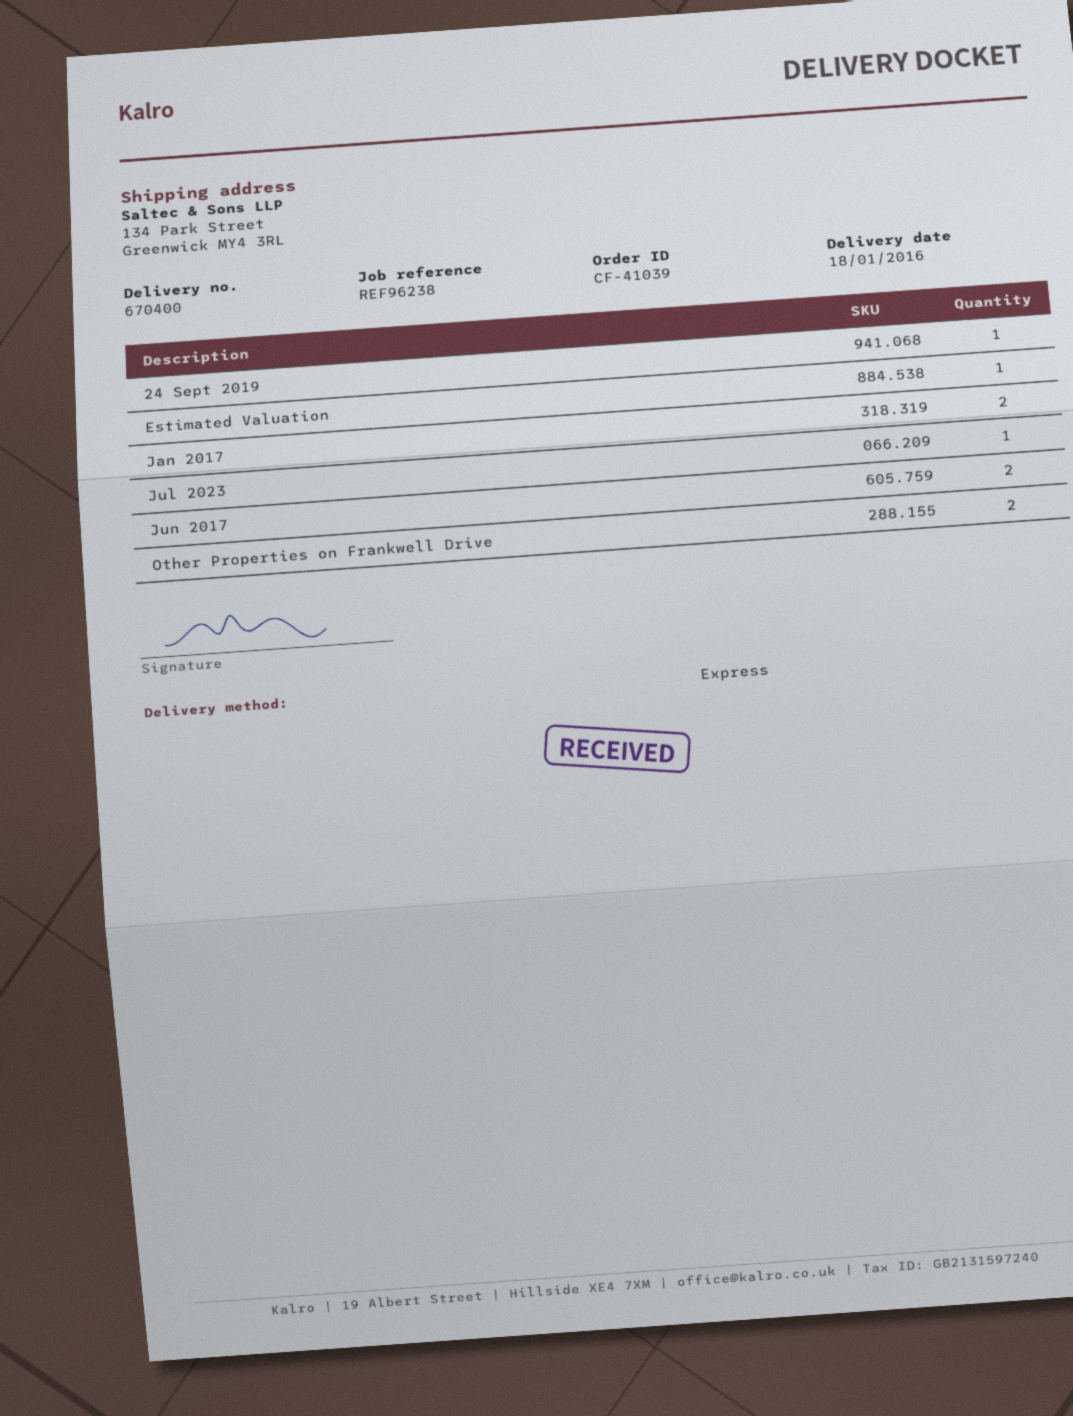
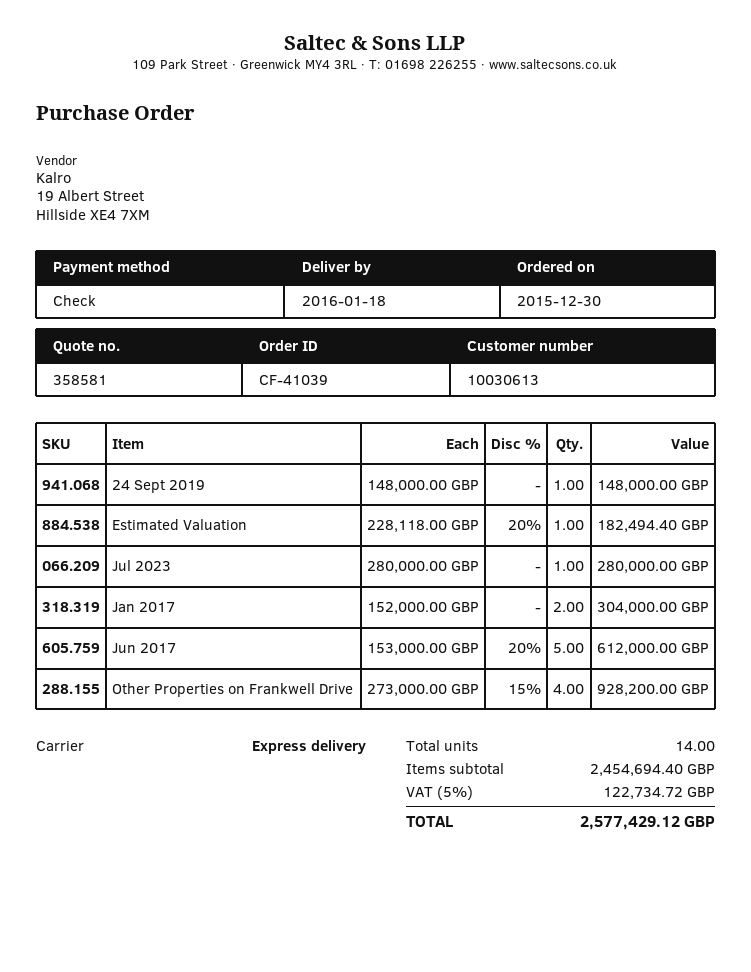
Jun 2017: 2 -> 5
Other Properties on Frankwell Drive: 2 -> 4

